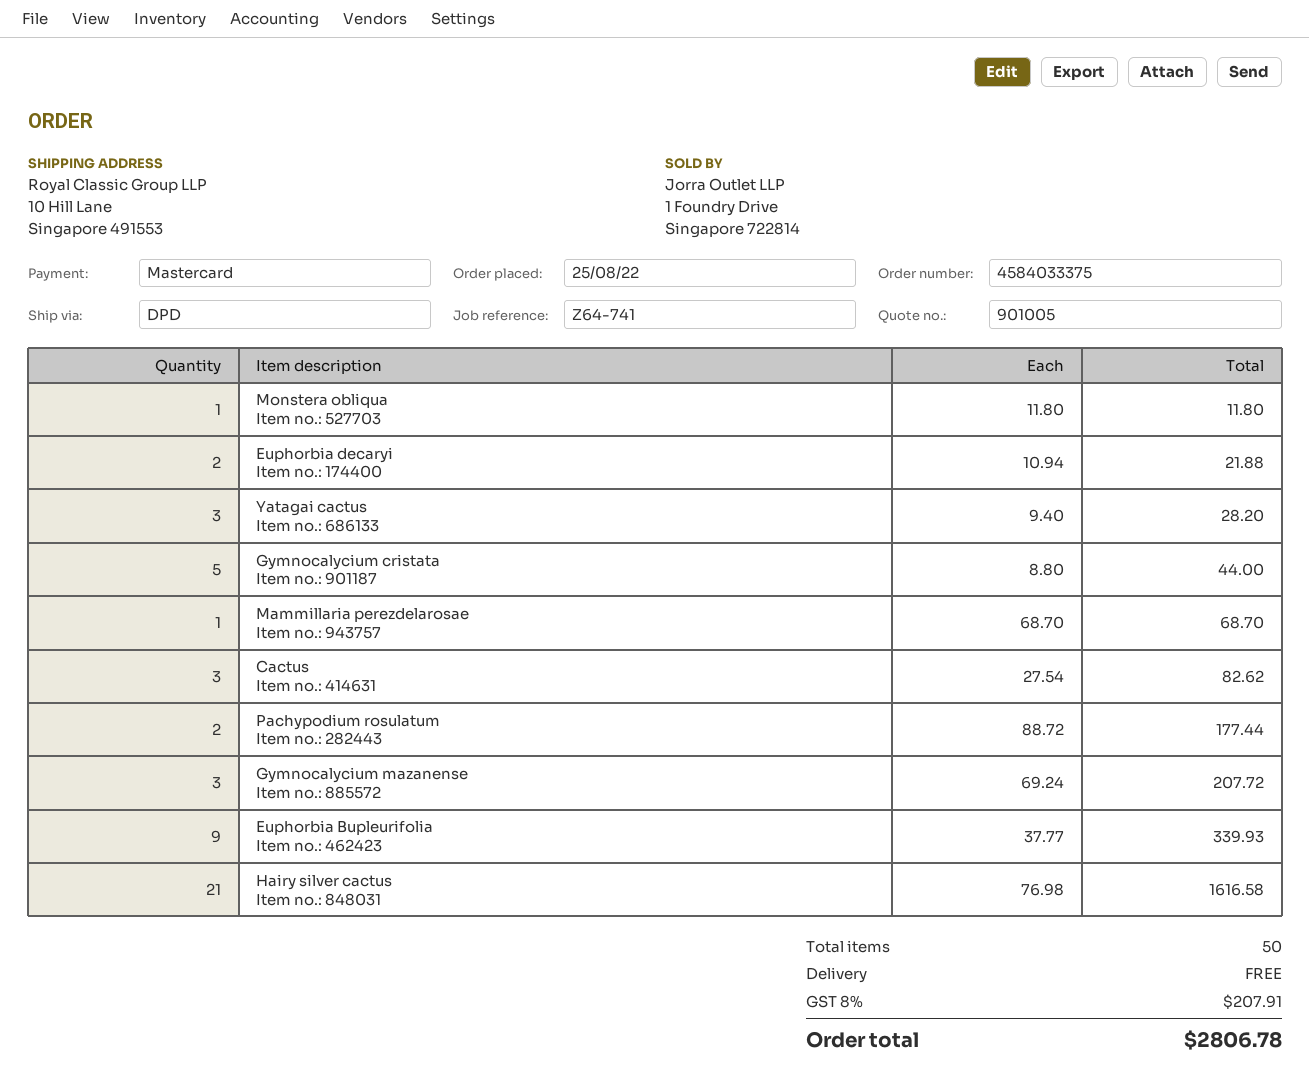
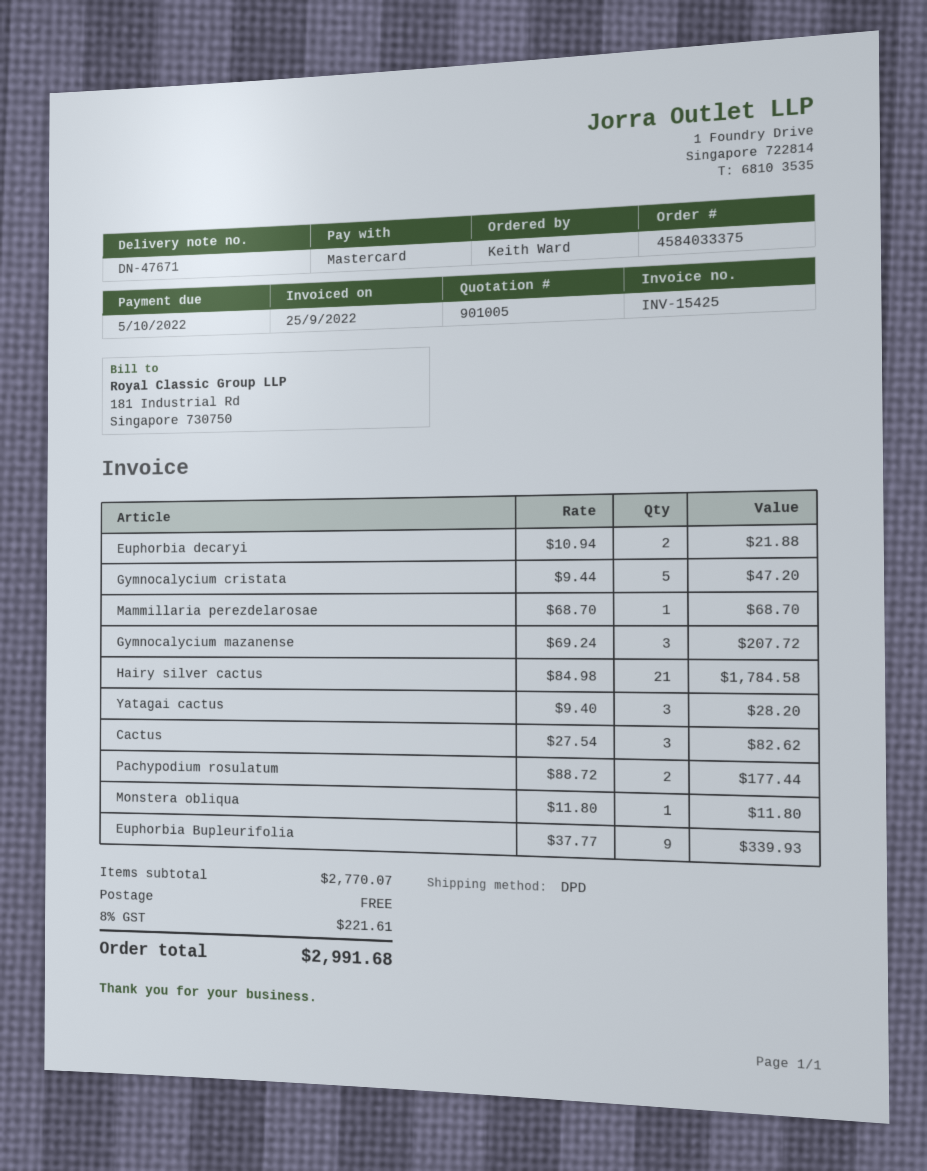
Gymnocalycium cristata: 5 x 8.80 = 44.00 -> 5 x 9.44 = 47.20
Hairy silver cactus: 21 x 76.98 = 1616.58 -> 21 x 84.98 = 1784.58
tax: 8% = 207.91 -> 8% = 221.61
total: 2806.78 -> 2991.68

